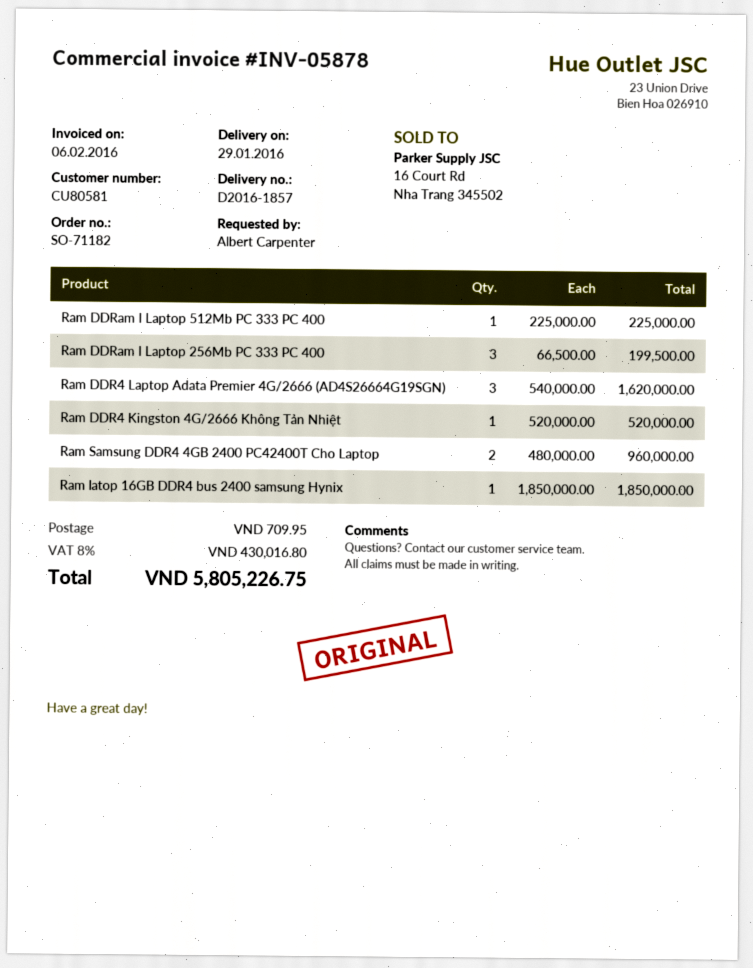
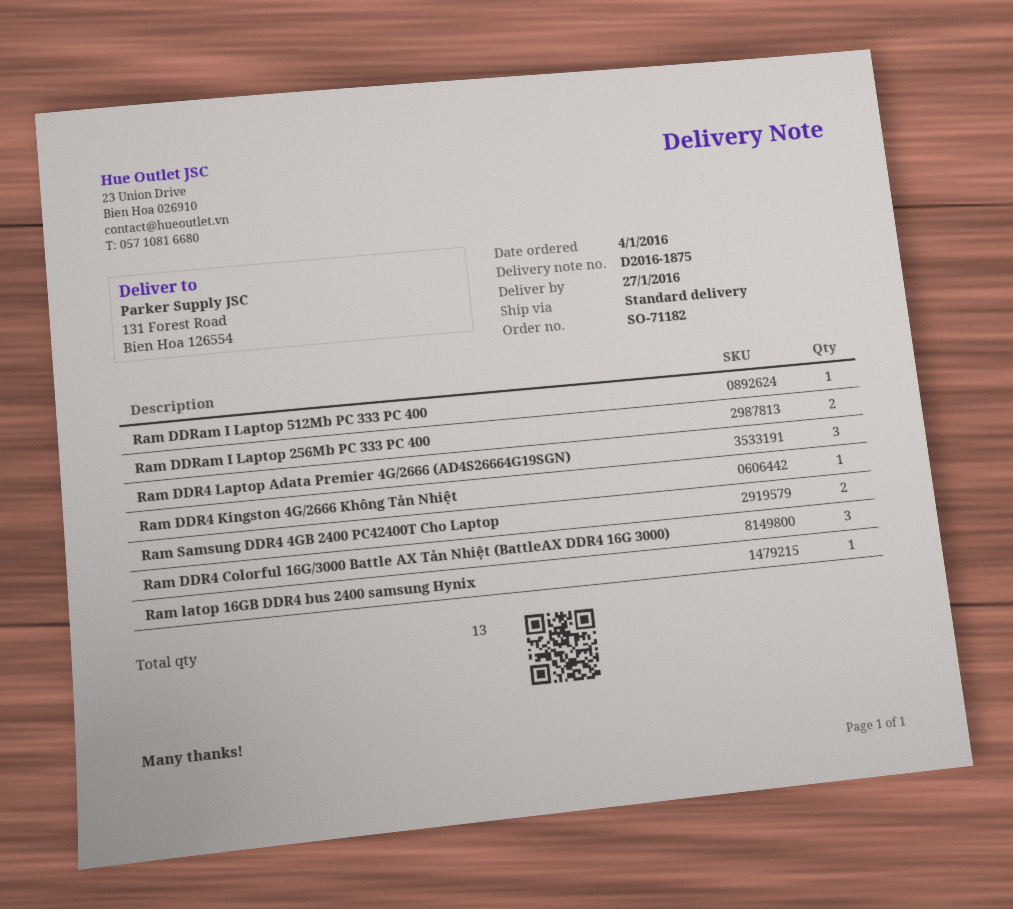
delivery note number: D2016-1857 -> D2016-1875
delivery date: 2016-01-29 -> 2016-01-27
Ram DDRam I Laptop 256Mb PC 333 PC 400: 3 -> 2
Ram DDR4 Colorful 16G/3000 Battle AX Tản Nhiệt (BattleAX DDR4 16G 3000): none -> 3

